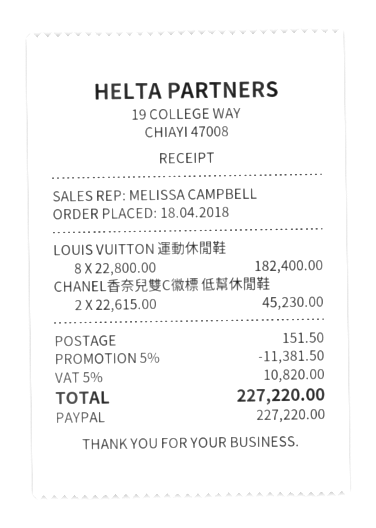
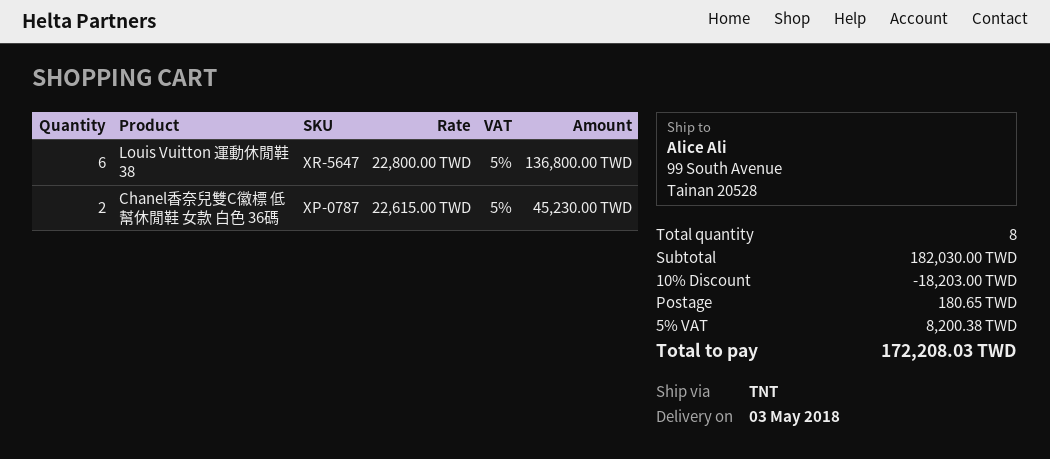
LOUIS VUITTON 運動休閒鞋: 8 x 22800.00 = 182400.00 -> 6 x 22800.00 = 136800.00
discount: 5% = 11381.50 -> 10% = 18203.00
shipping: 151.50 -> 180.65
tax: 5% = 10820.00 -> 5% = 8200.38
total: 227220.00 -> 172208.03

